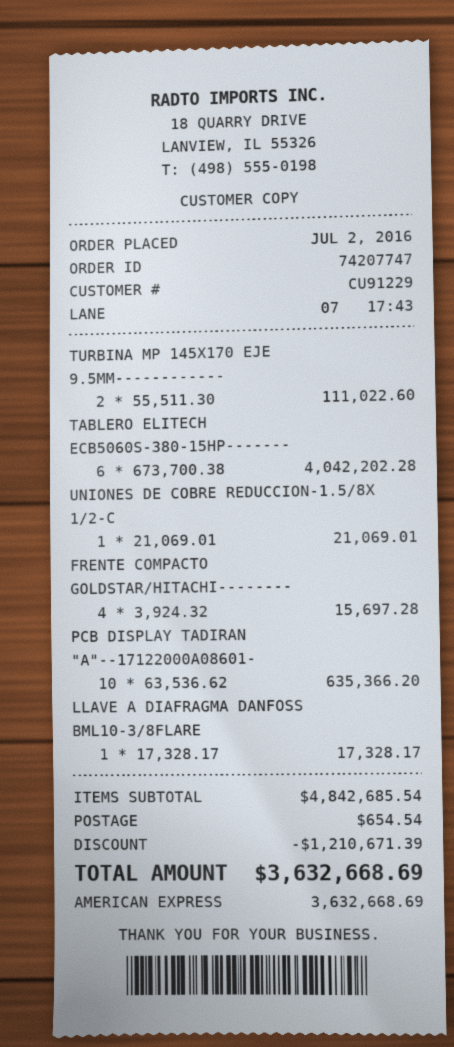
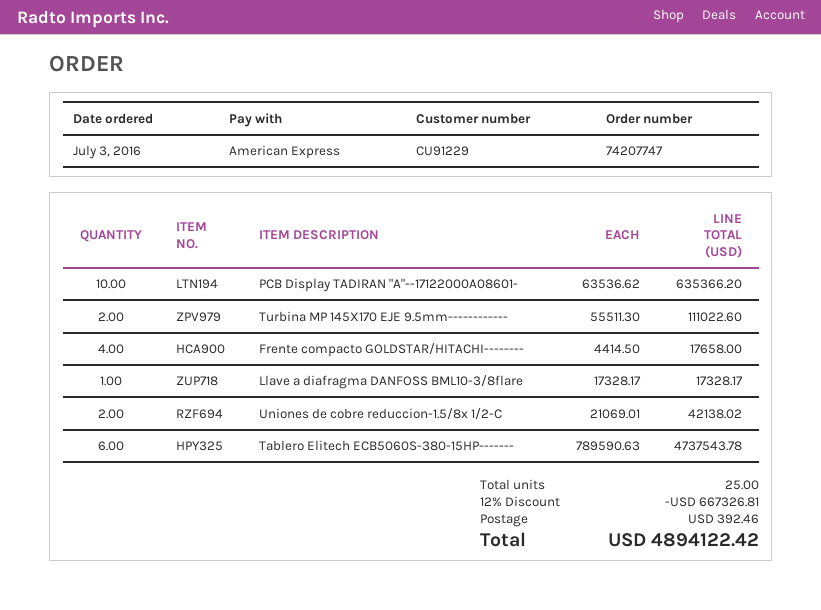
order date: 2016-07-02 -> 2016-07-03
TABLERO ELITECH ECB5060S-380-15HP-------: 6 x 673700.38 = 4042202.28 -> 6 x 789590.63 = 4737543.78
UNIONES DE COBRE REDUCCION-1.5/8X 1/2-C: 1 x 21069.01 = 21069.01 -> 2 x 21069.01 = 42138.02
FRENTE COMPACTO GOLDSTAR/HITACHI--------: 4 x 3924.32 = 15697.28 -> 4 x 4414.50 = 17658.00
discount: 1210671.39 -> 667326.81
shipping: 654.54 -> 392.46
total: 3632668.69 -> 4894122.42

